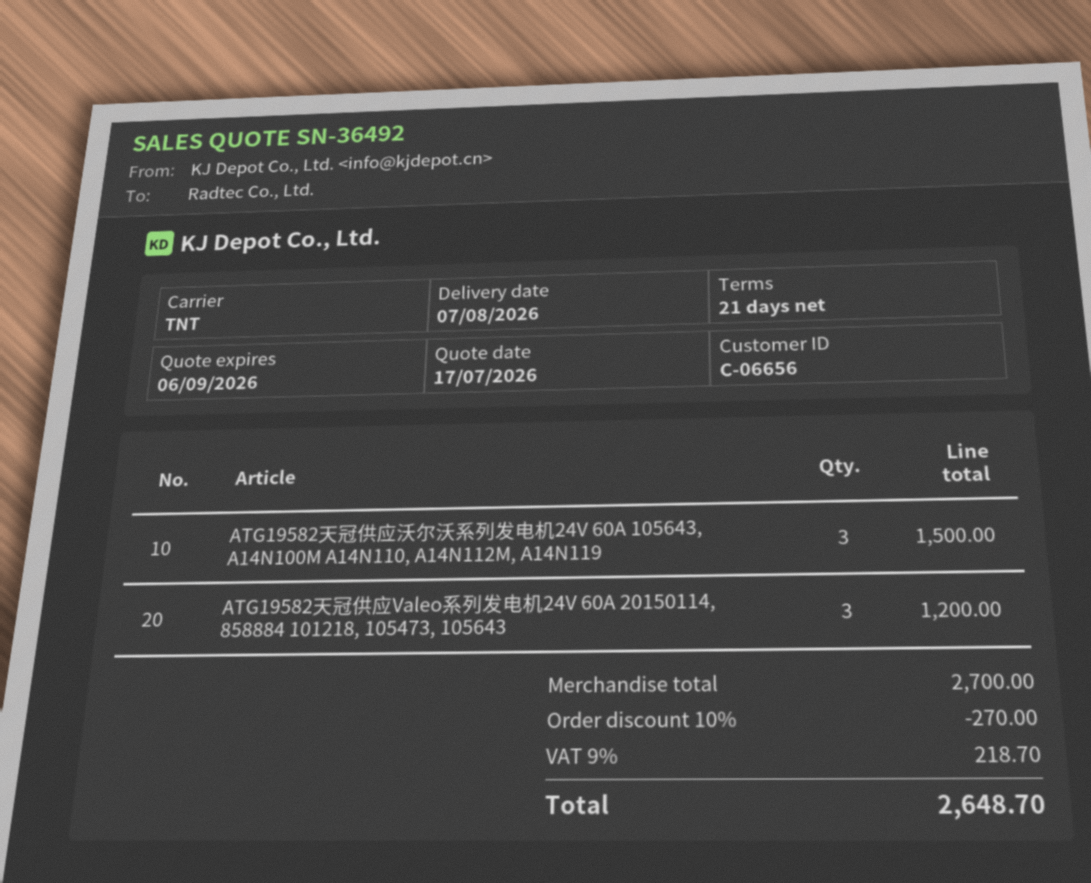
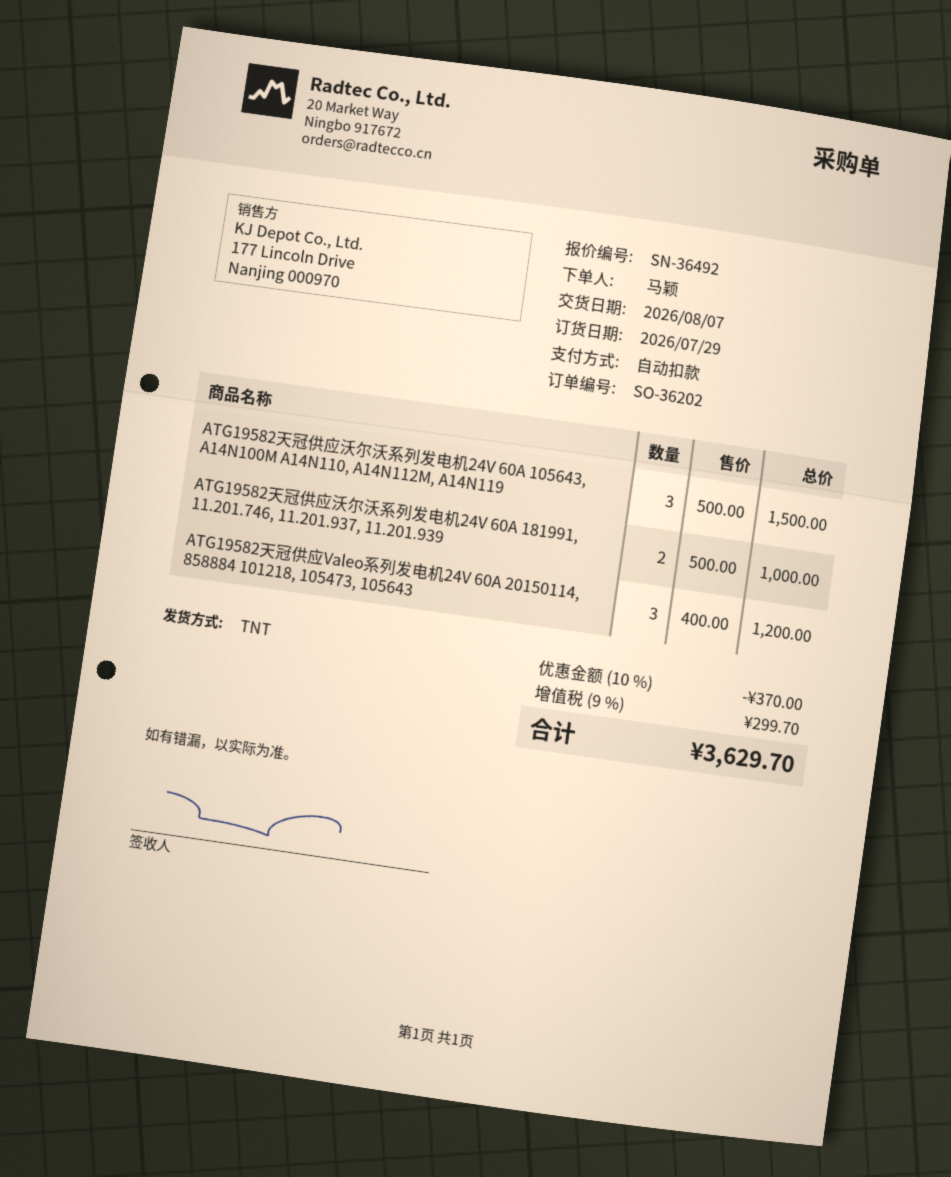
ATG19582天冠供应沃尔沃系列发电机24V 60A 181991, 11.201.746, 11.201.937, 11.201.939: none -> 2 for 1000.00
discount: 10% = 270.00 -> 10% = 370.00
tax: 9% = 218.70 -> 9% = 299.70
total: 2648.70 -> 3629.70

